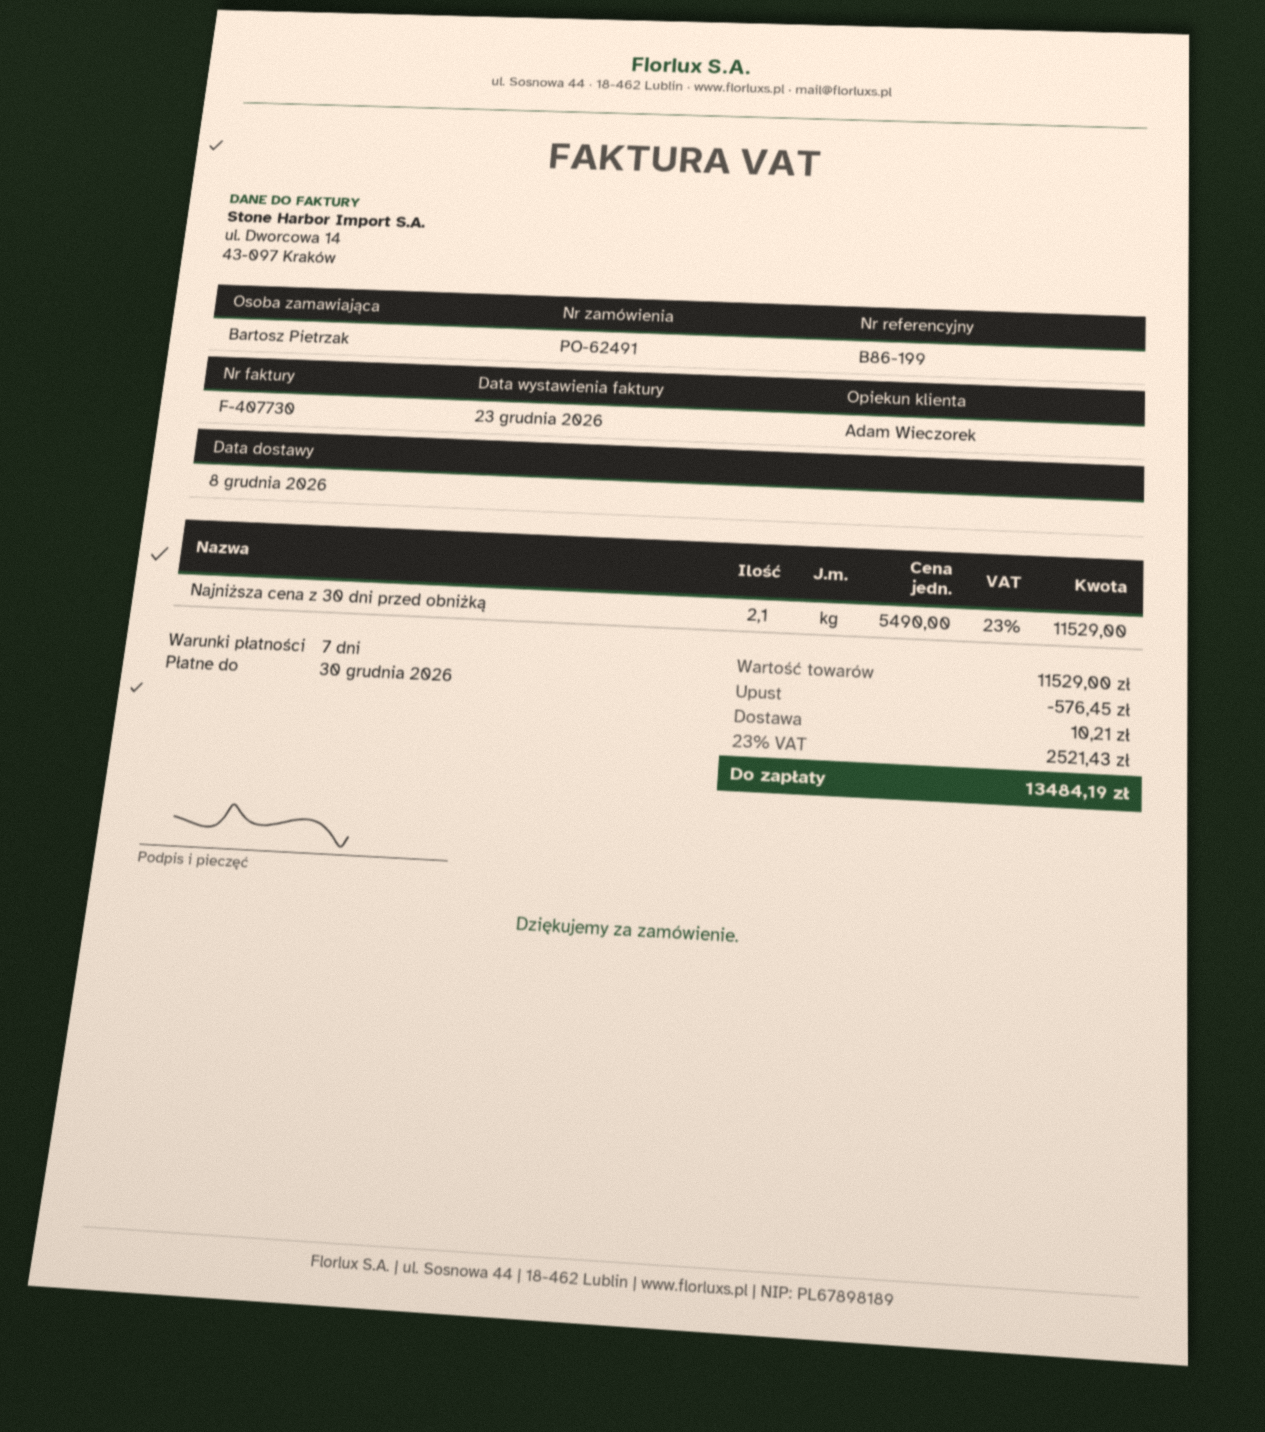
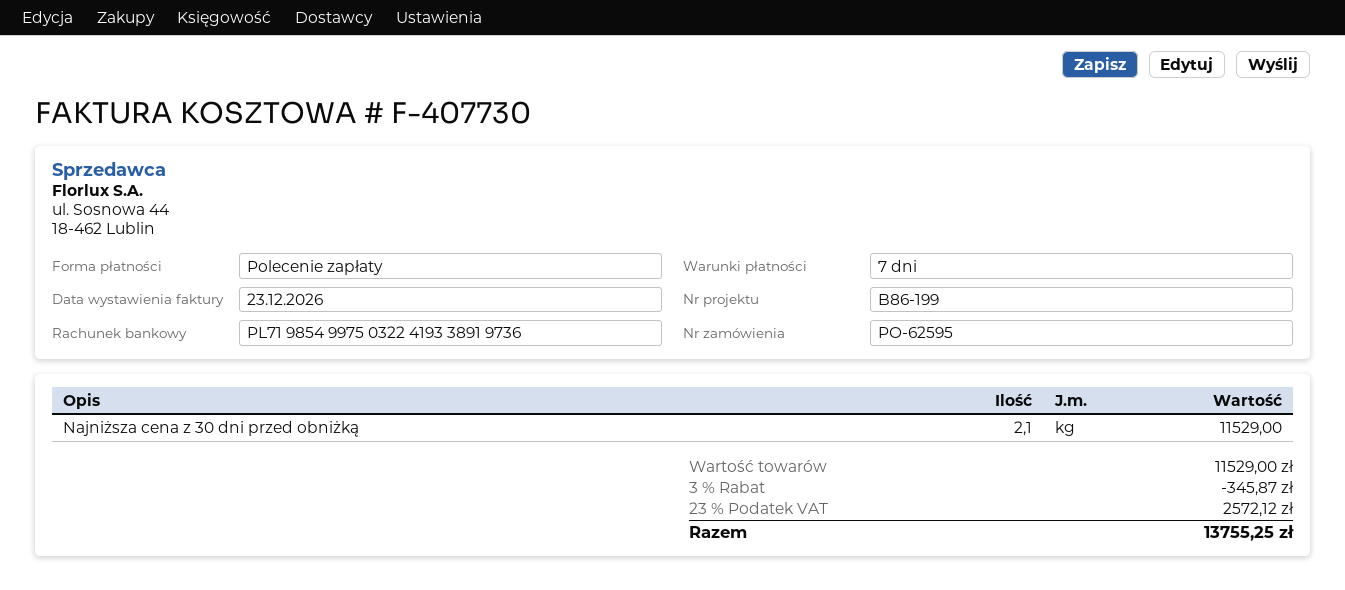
order number: PO-62491 -> PO-62595
discount: 576.45 -> 345.87
shipping: 10.21 -> none
tax: 23% = 2521.43 -> 23% = 2572.12
total: 13484.19 -> 13755.25

